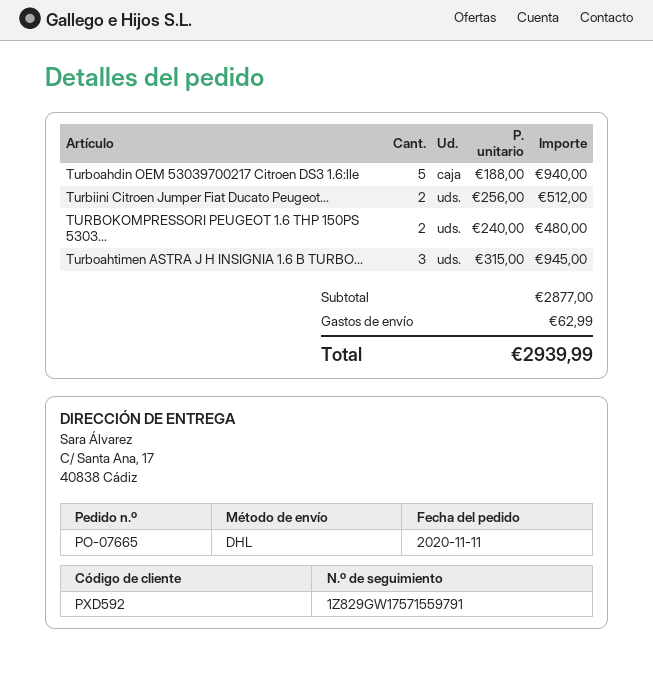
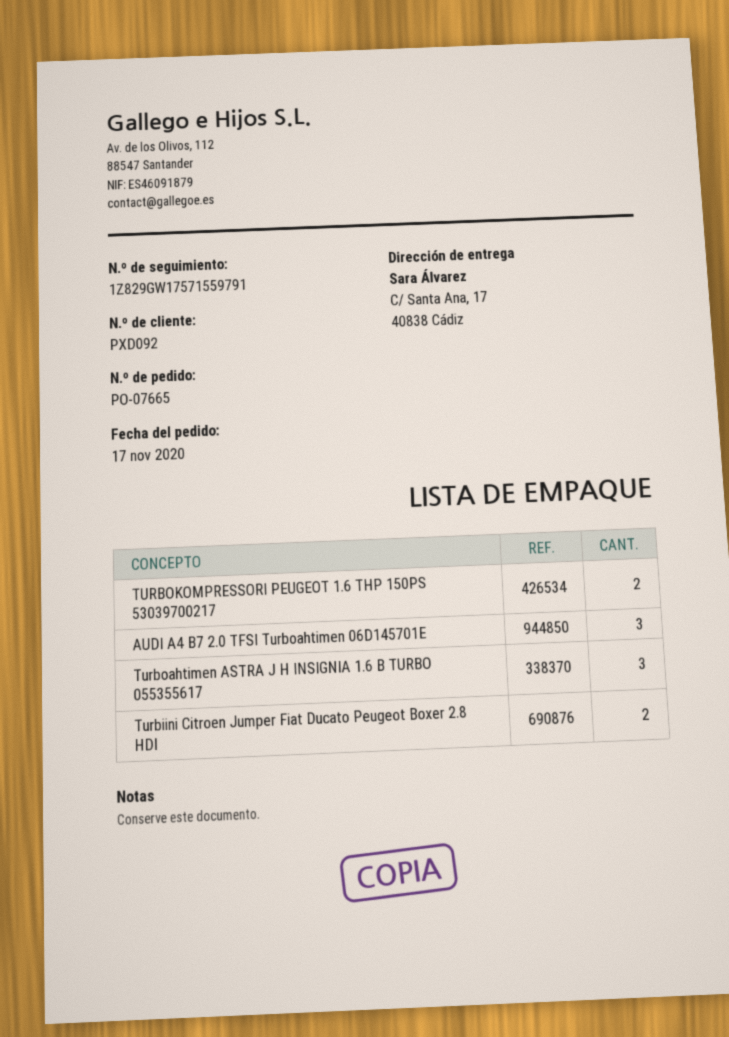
order date: 2020-11-11 -> 2020-11-17
customer number: PXD592 -> PXD092
Turboahdin OEM 53039700217 Citroen DS3 1.6:lle: 5 -> none
AUDI A4 B7 2.0 TFSI Turboahtimen 06D145701E: none -> 3

